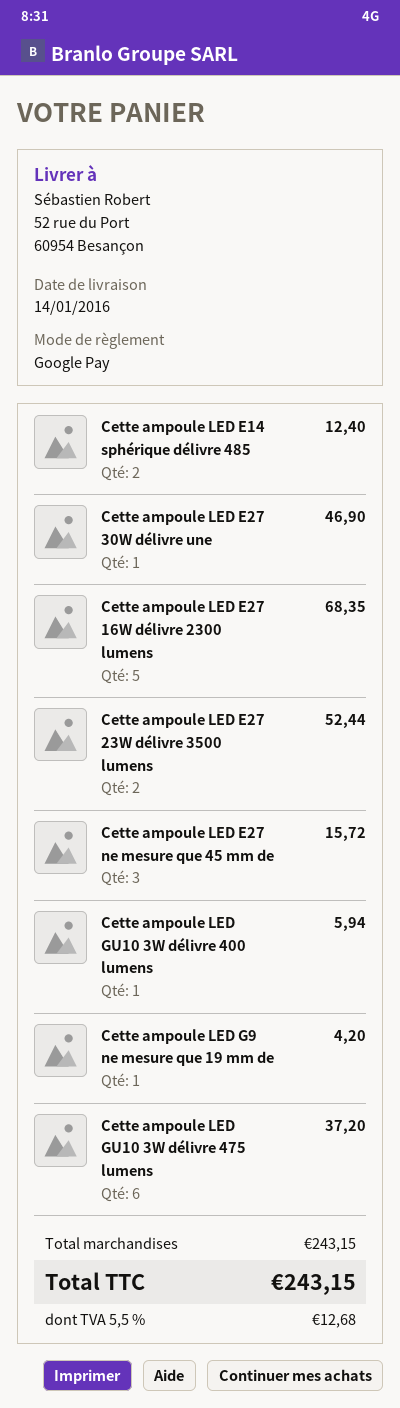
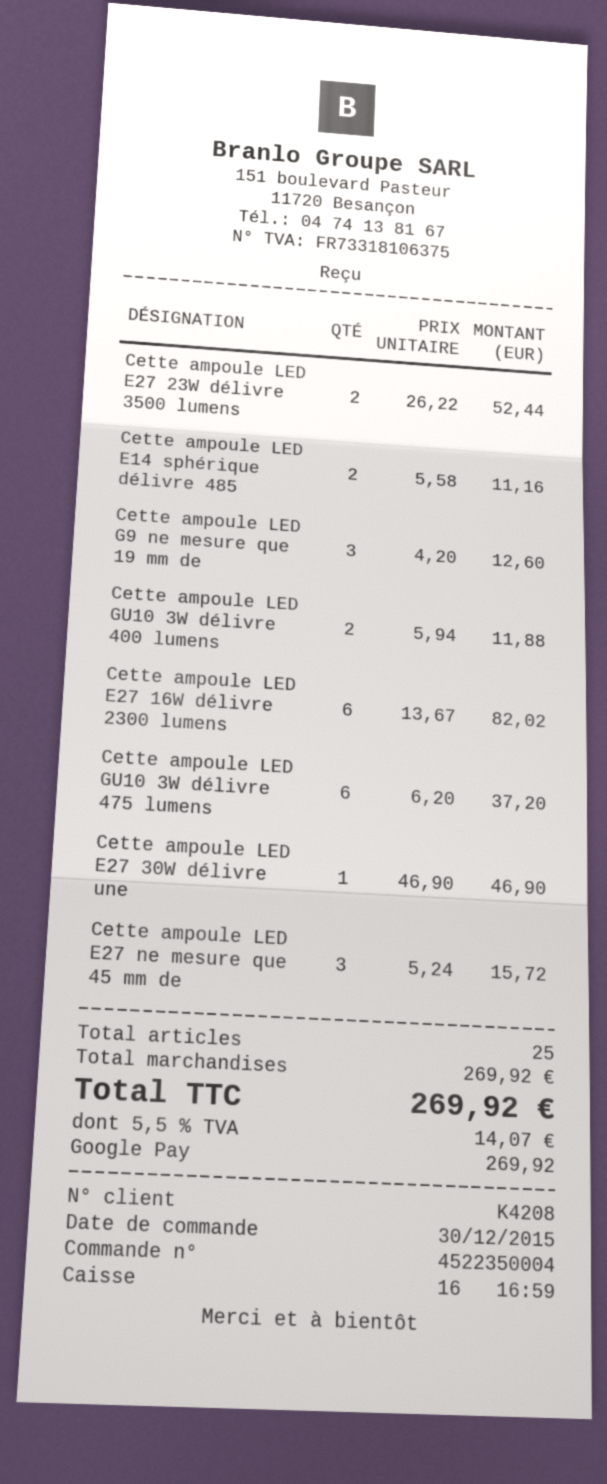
Cette ampoule LED E14 sphérique délivre 485: 2 for 12.40 -> 2 for 11.16
Cette ampoule LED E27 16W délivre 2300 lumens: 5 for 68.35 -> 6 for 82.02
Cette ampoule LED GU10 3W délivre 400 lumens: 1 for 5.94 -> 2 for 11.88
Cette ampoule LED G9 ne mesure que 19 mm de: 1 for 4.20 -> 3 for 12.60
subtotal: 243.15 -> 269.92
tax: 5.5% = 12.68 -> 5.5% = 14.07
total: 243.15 -> 269.92

